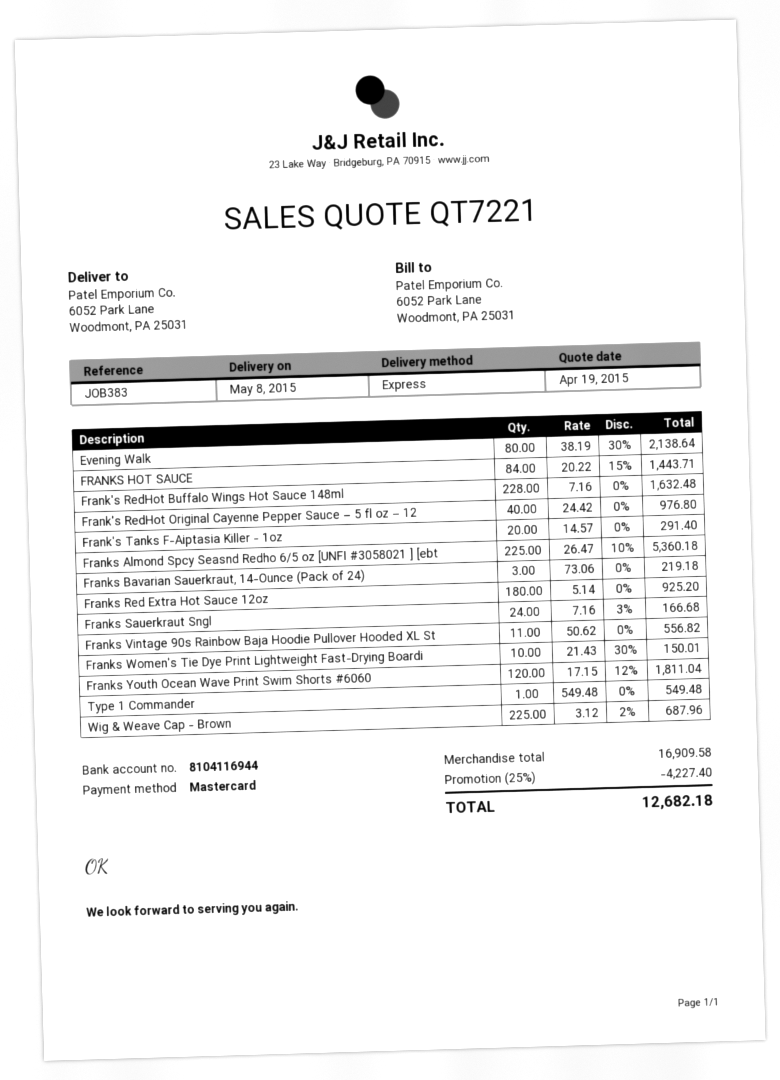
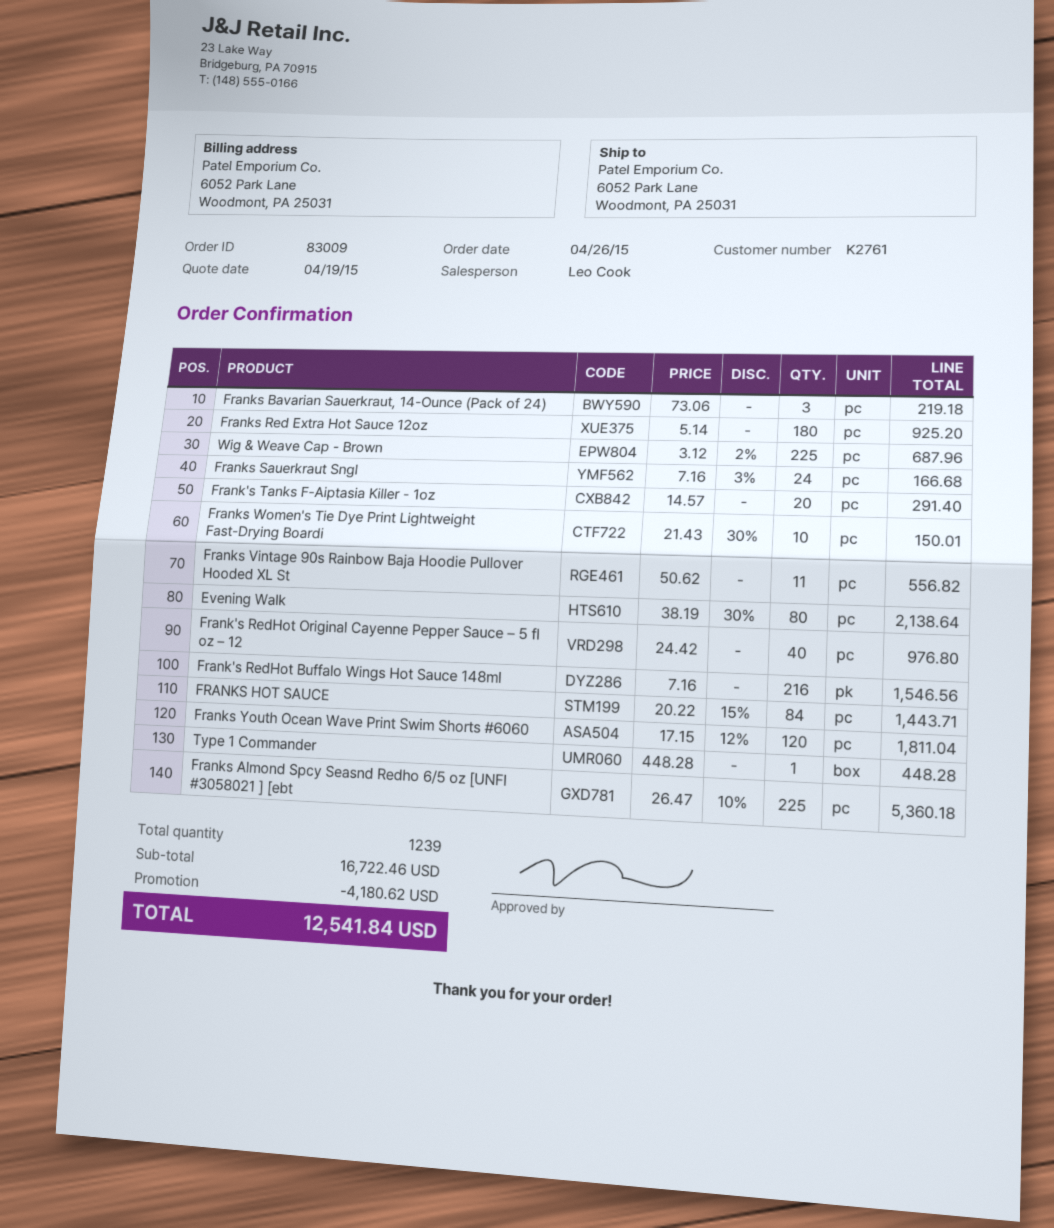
Frank's RedHot Buffalo Wings Hot Sauce 148ml: 228 x 7.16 = 1632.48 -> 216 x 7.16 = 1546.56
Type 1 Commander: 1 x 549.48 = 549.48 -> 1 x 448.28 = 448.28
subtotal: 16909.58 -> 16722.46
discount: 4227.40 -> 4180.62
total: 12682.18 -> 12541.84

